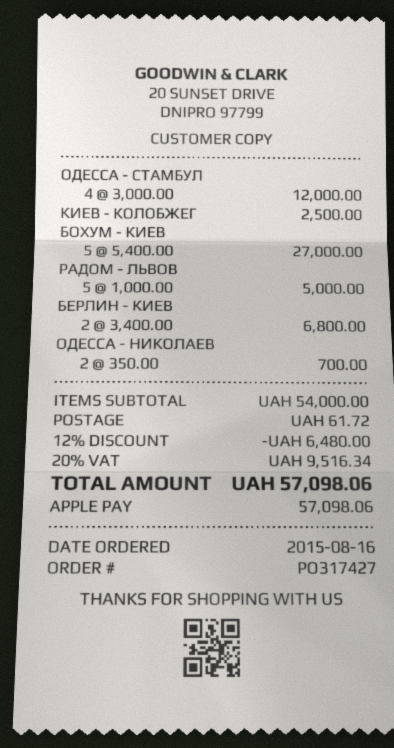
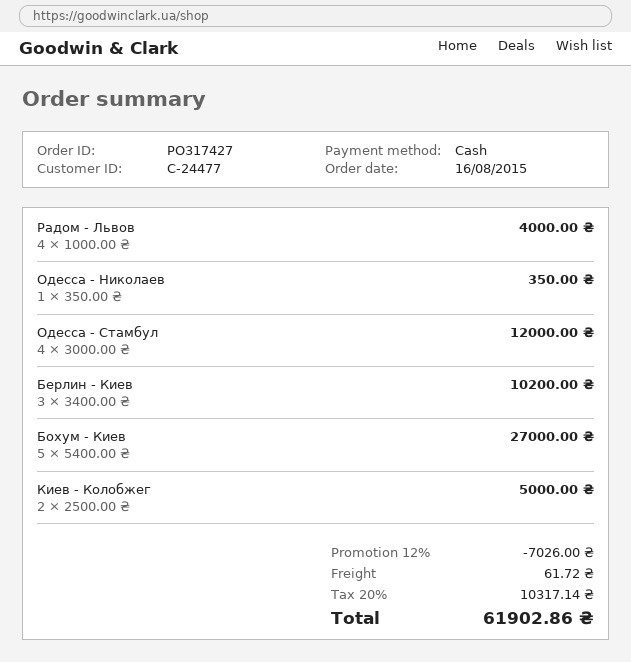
payment method: Apple Pay -> cash
КИЕВ - КОЛОБЖЕГ: 1 x 2500.00 = 2500.00 -> 2 x 2500.00 = 5000.00
РАДОМ - ЛЬВОВ: 5 x 1000.00 = 5000.00 -> 4 x 1000.00 = 4000.00
БЕРЛИН - КИЕВ: 2 x 3400.00 = 6800.00 -> 3 x 3400.00 = 10200.00
ОДЕССА - НИКОЛАЕВ: 2 x 350.00 = 700.00 -> 1 x 350.00 = 350.00
discount: 12% = 6480.00 -> 12% = 7026.00
tax: 20% = 9516.34 -> 20% = 10317.14
total: 57098.06 -> 61902.86

